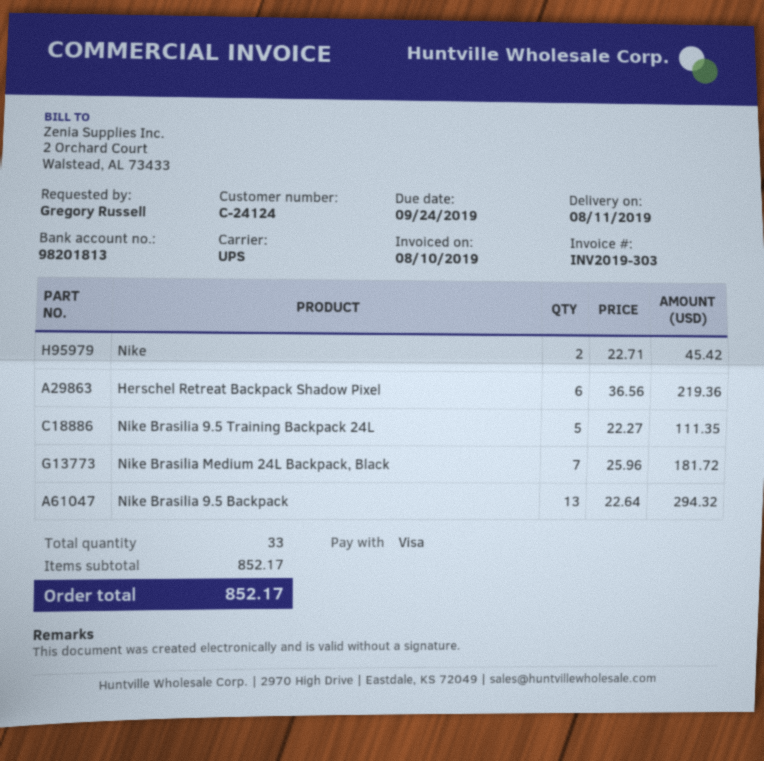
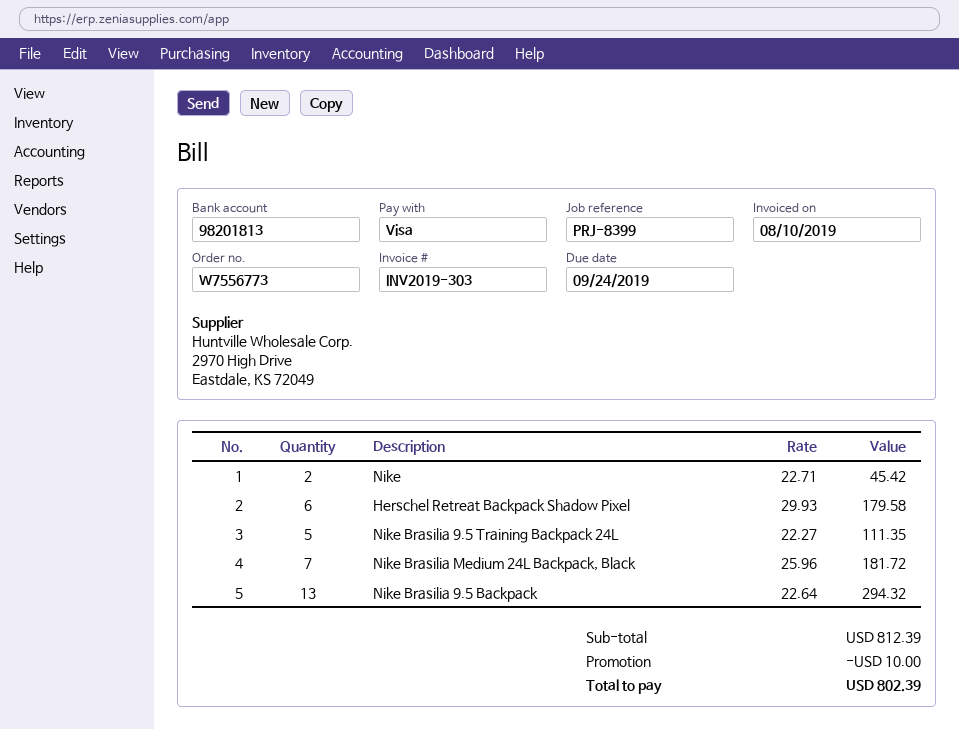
Herschel Retreat Backpack Shadow Pixel: 6 x 36.56 = 219.36 -> 6 x 29.93 = 179.58
subtotal: 852.17 -> 812.39
discount: none -> 10.00
total: 852.17 -> 802.39

